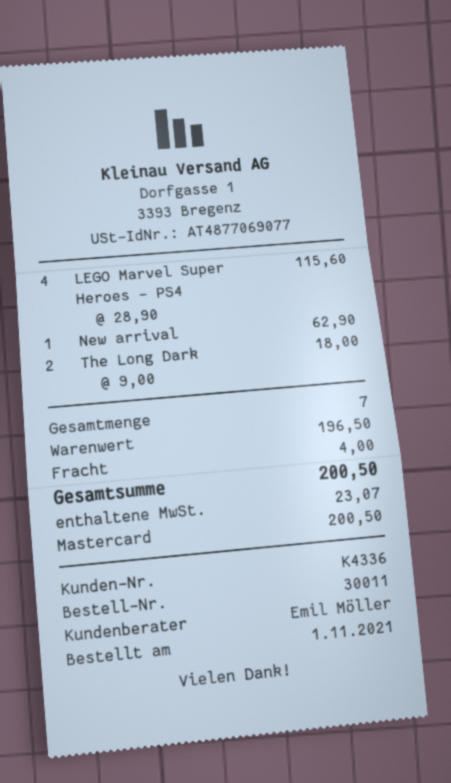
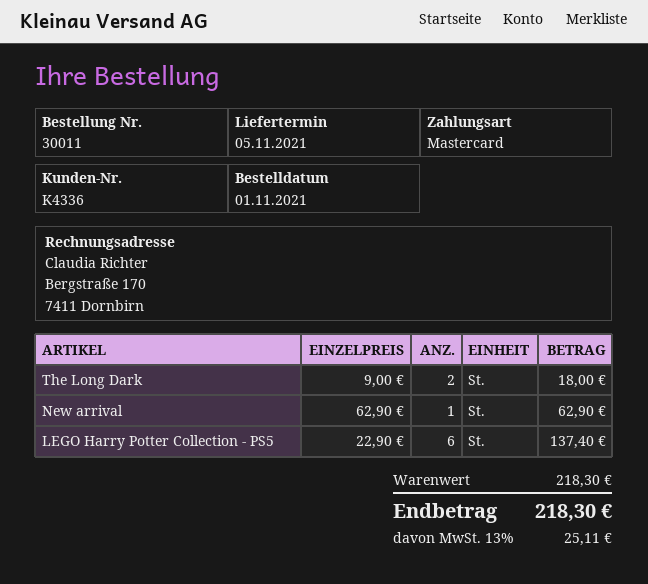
LEGO Marvel Super Heroes - PS4: 4 x 28.90 = 115.60 -> none
LEGO Harry Potter Collection - PS5: none -> 6 x 22.90 = 137.40
subtotal: 196.50 -> 218.30
shipping: 4.00 -> none
tax: 23.07 -> 25.11
total: 200.50 -> 218.30

